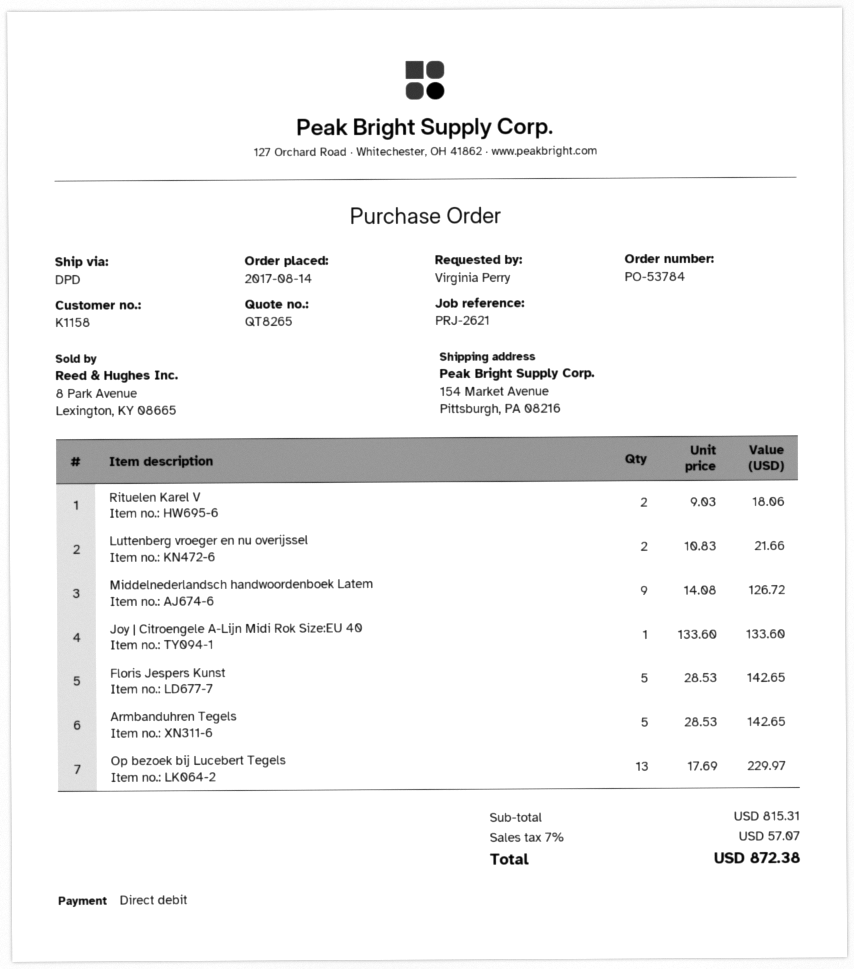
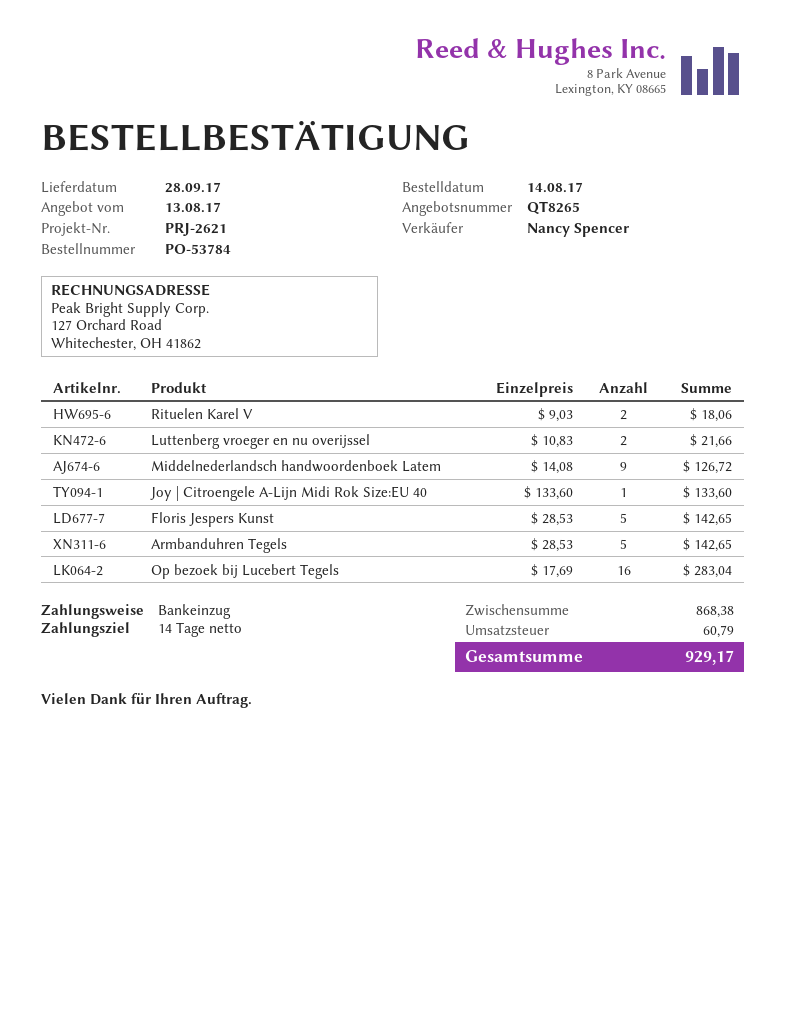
Op bezoek bij Lucebert Tegels: 13 x 17.69 = 229.97 -> 16 x 17.69 = 283.04
subtotal: 815.31 -> 868.38
tax: 57.07 -> 60.79
total: 872.38 -> 929.17

